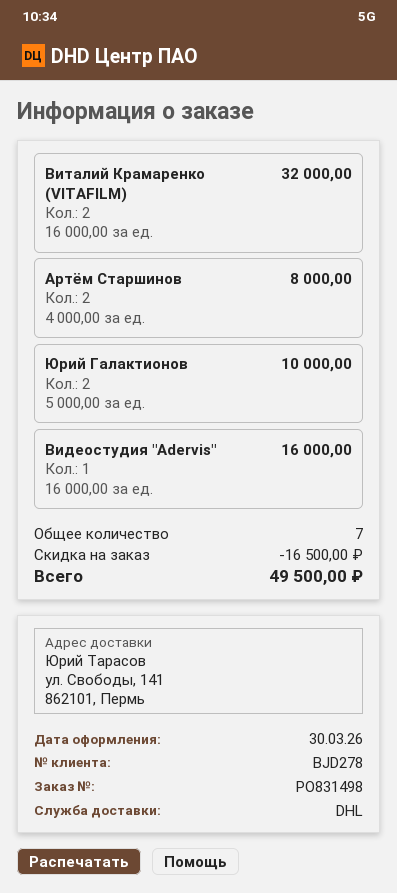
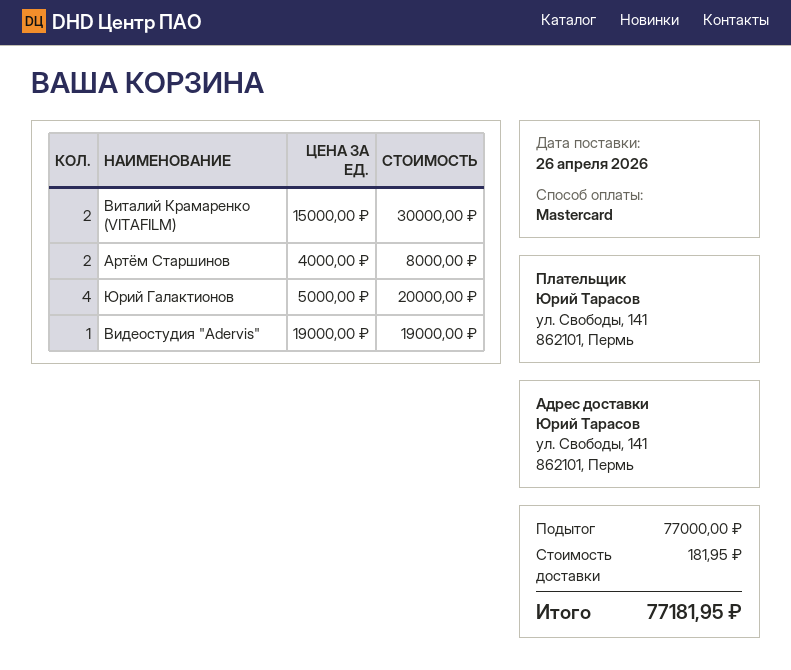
Виталий Крамаренко (VITAFILM): 2 x 16000.00 = 32000.00 -> 2 x 15000.00 = 30000.00
Юрий Галактионов: 2 x 5000.00 = 10000.00 -> 4 x 5000.00 = 20000.00
Видеостудия "Adervis": 1 x 16000.00 = 16000.00 -> 1 x 19000.00 = 19000.00
discount: 16500.00 -> none
shipping: none -> 181.95
total: 49500.00 -> 77181.95

